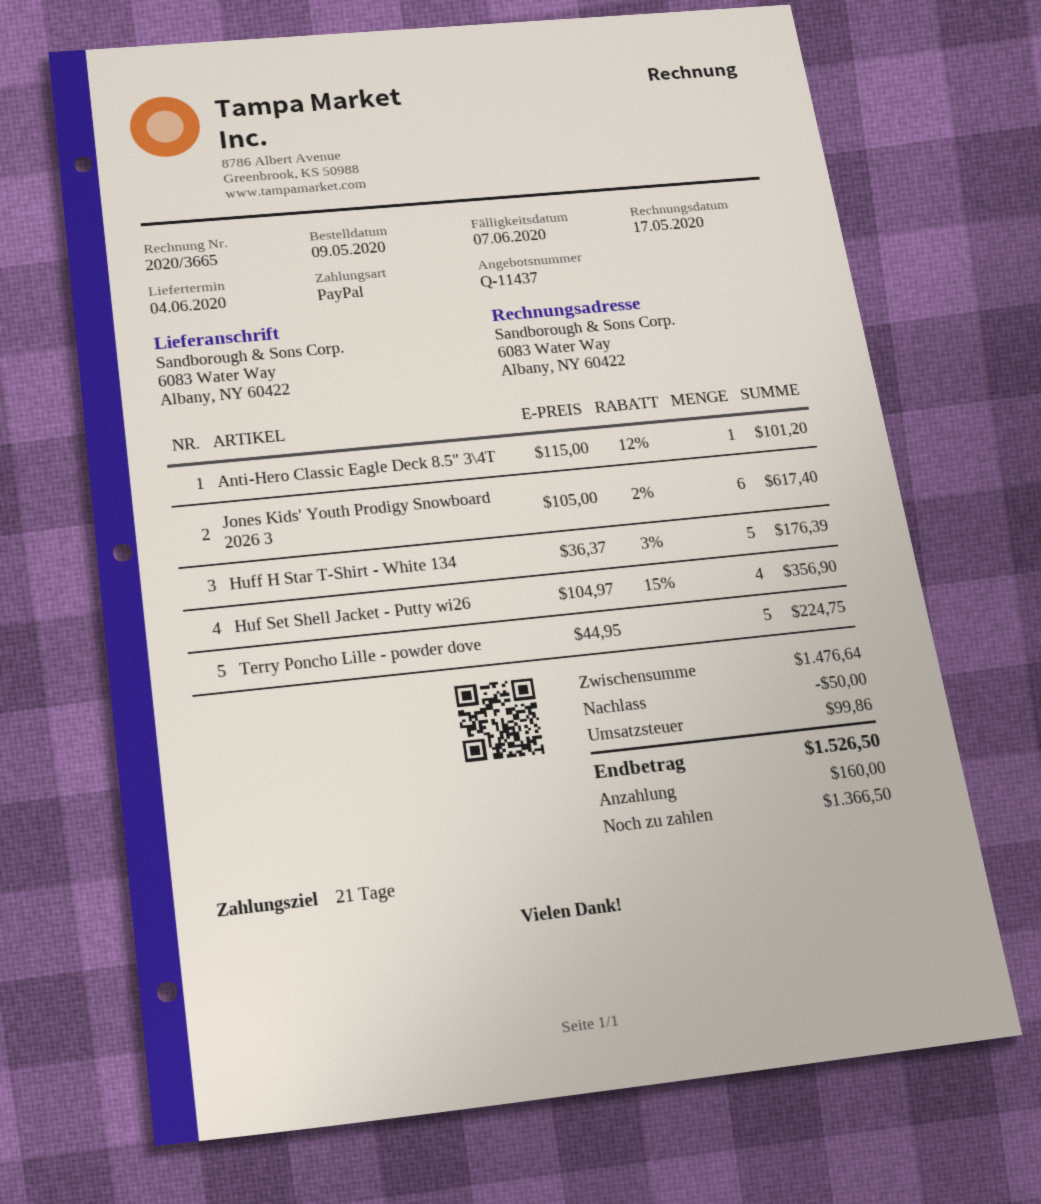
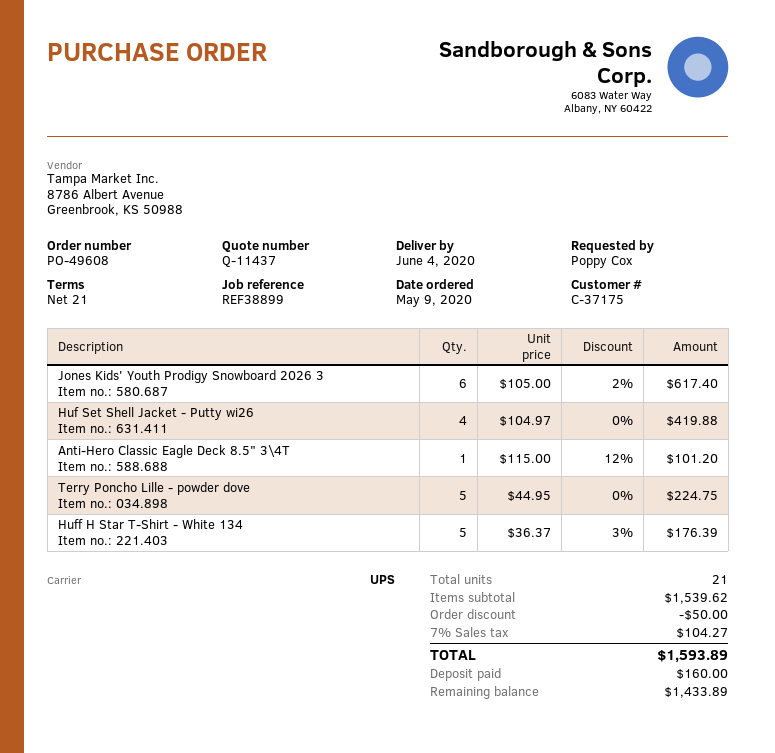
Huf Set Shell Jacket - Putty wi26: 4 x 104.97 - 15% = 356.90 -> 4 x 104.97 = 419.88
subtotal: 1476.64 -> 1539.62
tax: 99.86 -> 104.27
total: 1526.50 -> 1593.89
balance: 1366.50 -> 1433.89

